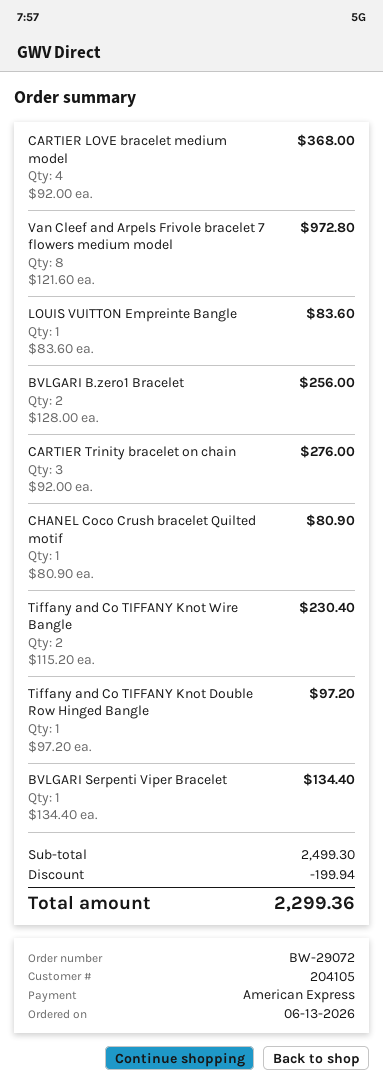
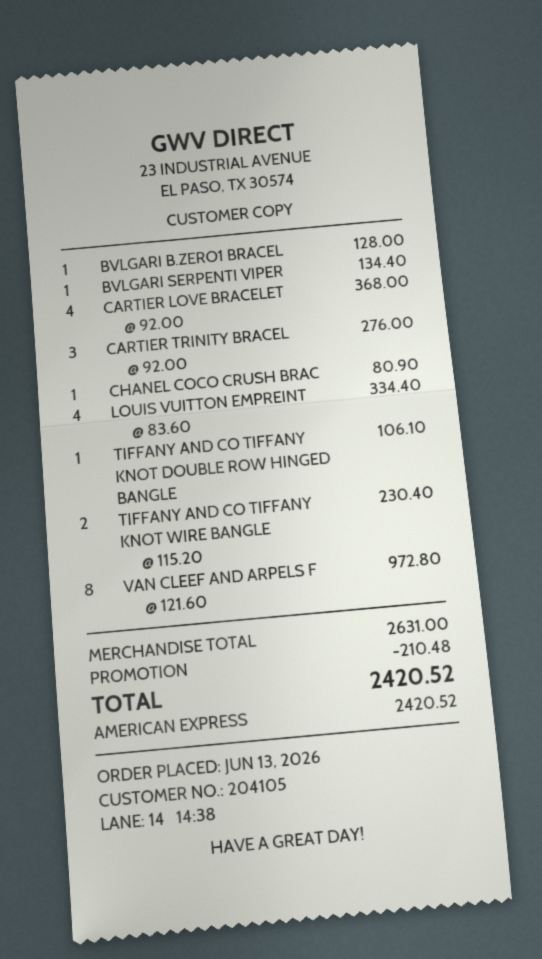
LOUIS VUITTON Empreinte Bangle: 1 x 83.60 = 83.60 -> 4 x 83.60 = 334.40
BVLGARI B.zero1 Bracelet: 2 x 128.00 = 256.00 -> 1 x 128.00 = 128.00
Tiffany and Co TIFFANY Knot Double Row Hinged Bangle: 1 x 97.20 = 97.20 -> 1 x 106.10 = 106.10
subtotal: 2499.30 -> 2631.00
discount: 199.94 -> 210.48
total: 2299.36 -> 2420.52

